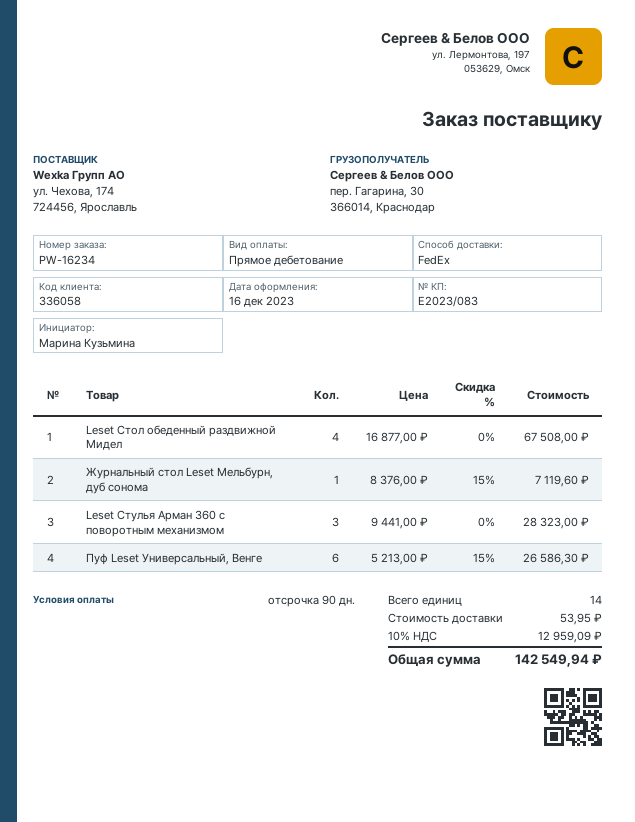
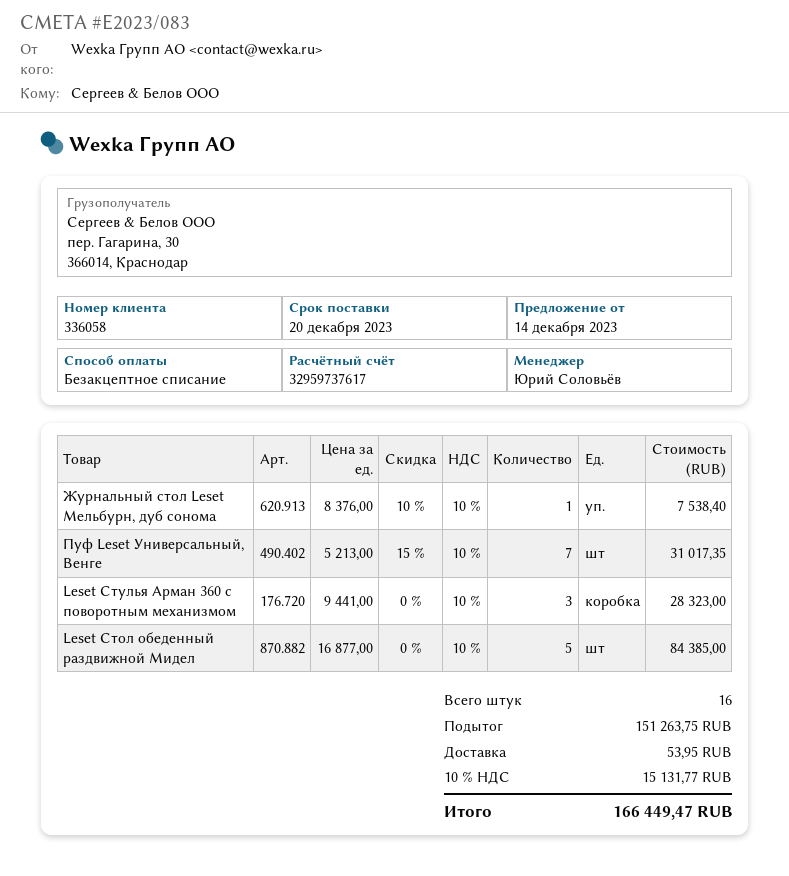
Leset Стол обеденный раздвижной Мидел: 4 x 16877.00 = 67508.00 -> 5 x 16877.00 = 84385.00
Журнальный стол Leset Мельбурн, дуб сонома: 1 x 8376.00 - 15% = 7119.60 -> 1 x 8376.00 - 10% = 7538.40
Пуф Leset Универсальный, Венге: 6 x 5213.00 - 15% = 26586.30 -> 7 x 5213.00 - 15% = 31017.35
total quantity: 14 -> 16
tax: 10% = 12959.09 -> 10% = 15131.77
total: 142549.94 -> 166449.47

